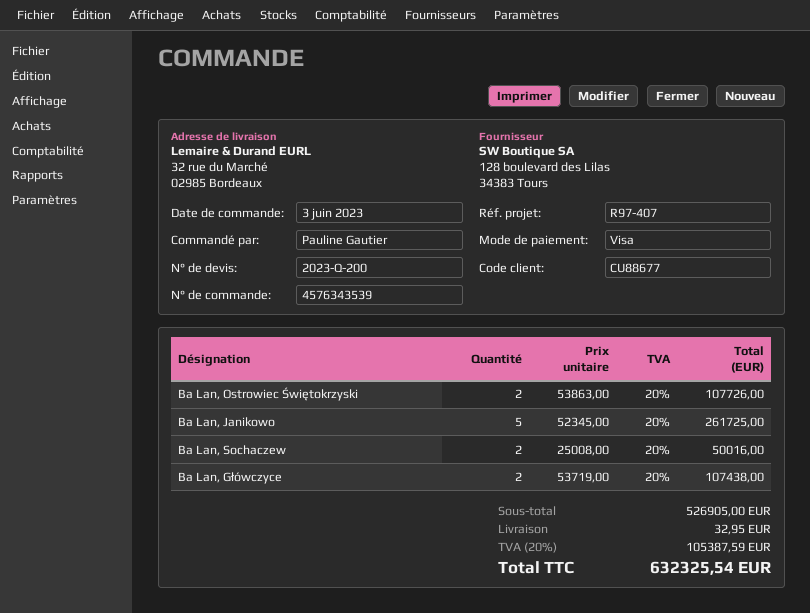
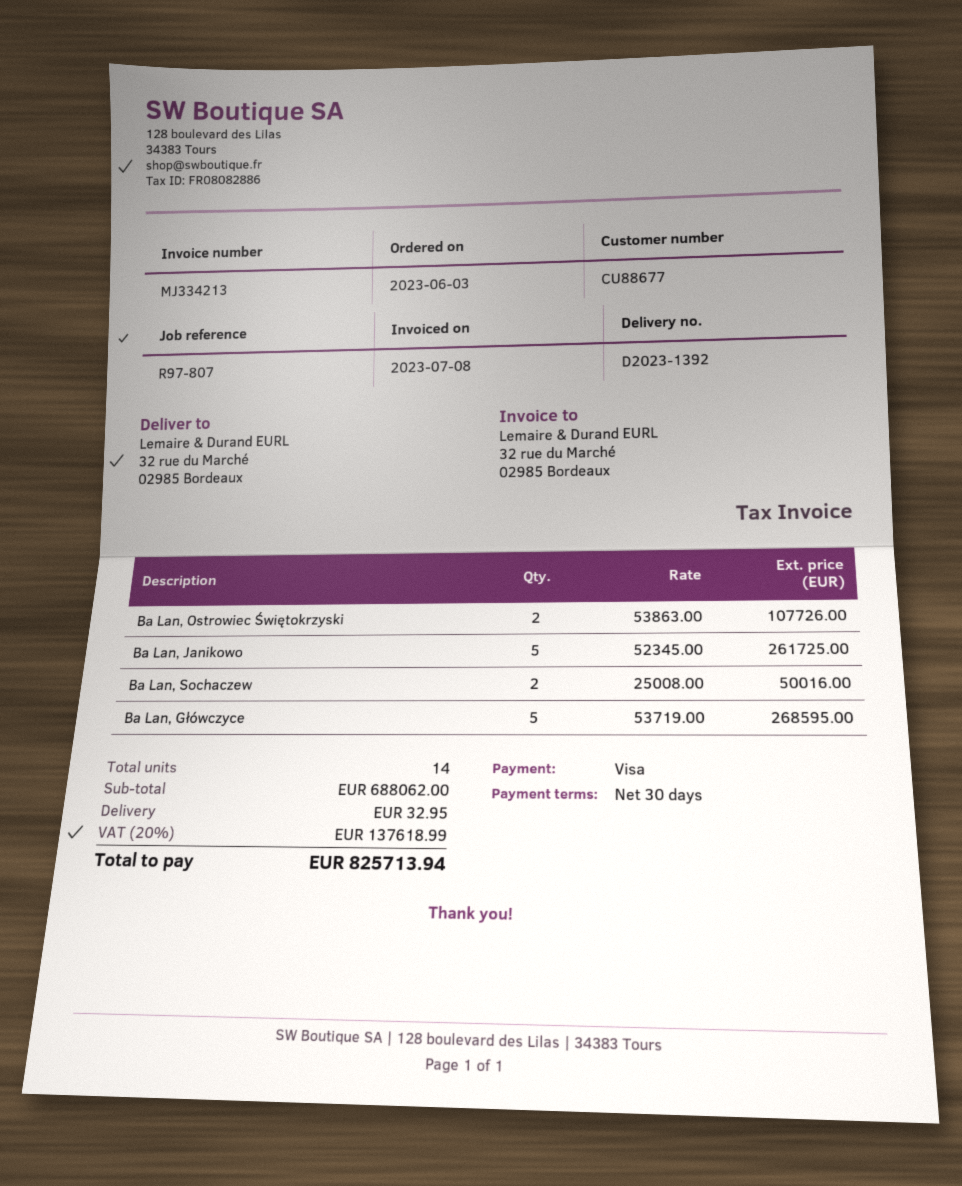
reference: R97-407 -> R97-807
Ba Lan, Główczyce: 2 x 53719.00 = 107438.00 -> 5 x 53719.00 = 268595.00
subtotal: 526905.00 -> 688062.00
tax: 20% = 105387.59 -> 20% = 137618.99
total: 632325.54 -> 825713.94

